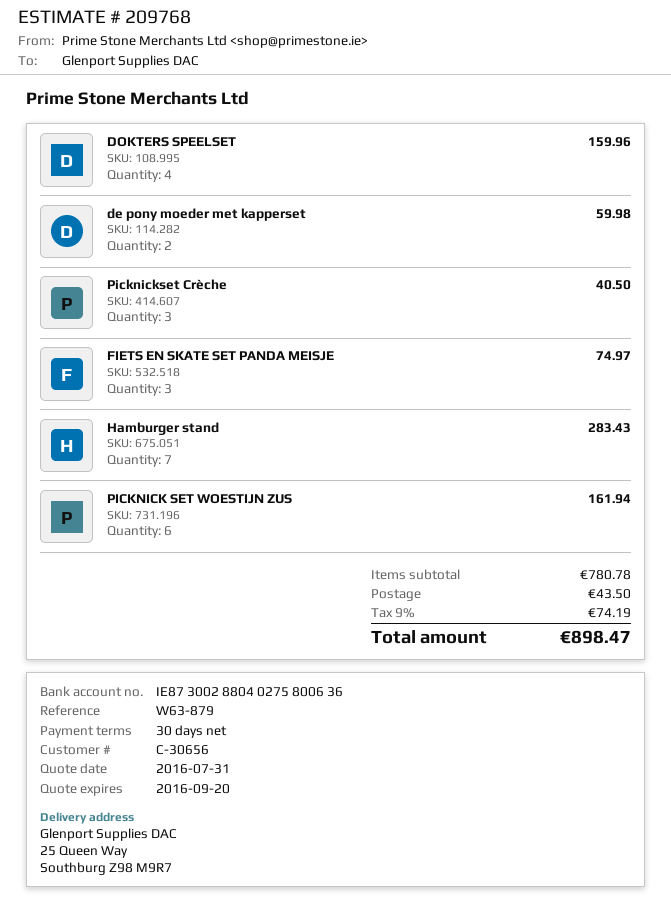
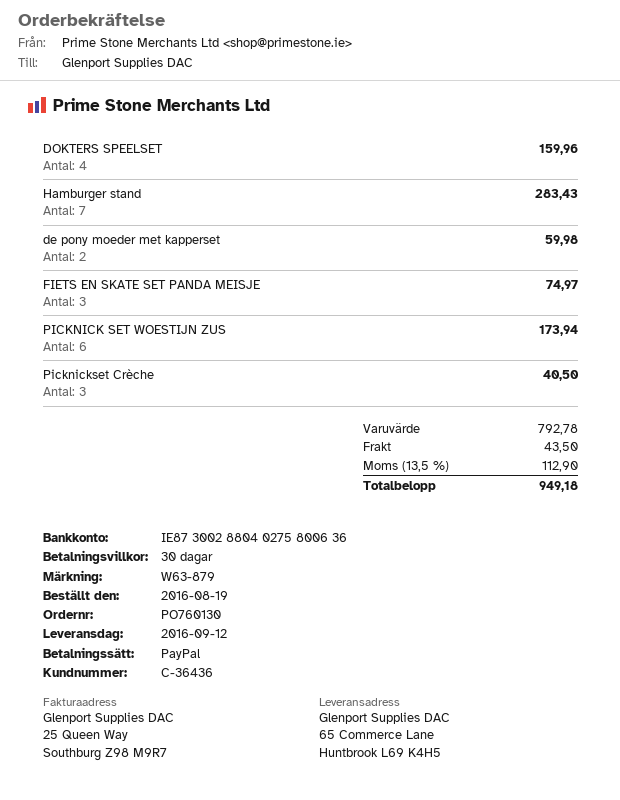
customer number: C-30656 -> C-36436
ship to: 25 Queen Way, Southburg Z98 M9R7 -> 65 Commerce Lane, Huntbrook L69 K4H5
PICKNICK SET WOESTIJN ZUS: 6 for 161.94 -> 6 for 173.94
subtotal: 780.78 -> 792.78
tax: 9% = 74.19 -> 13.5% = 112.90
total: 898.47 -> 949.18

